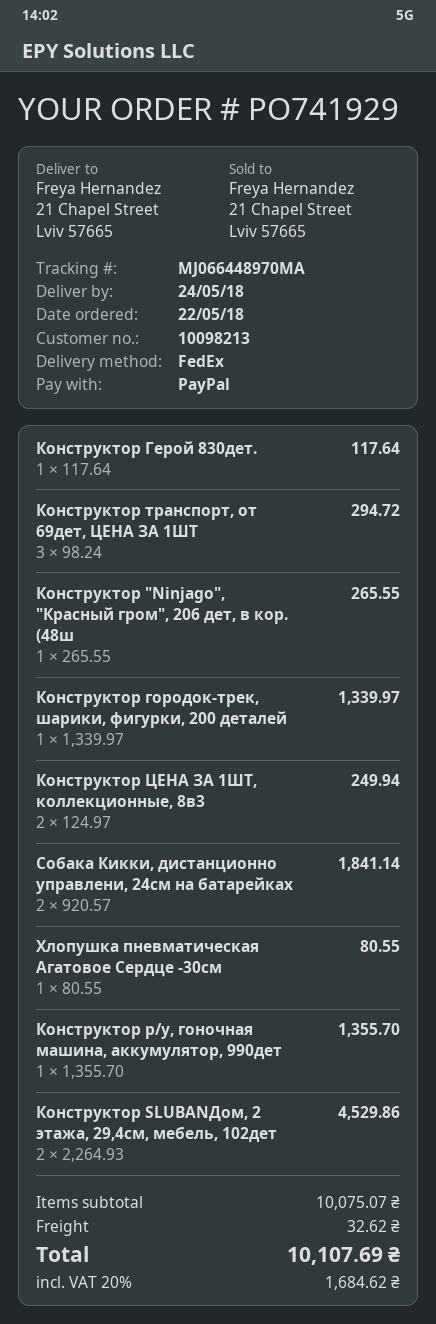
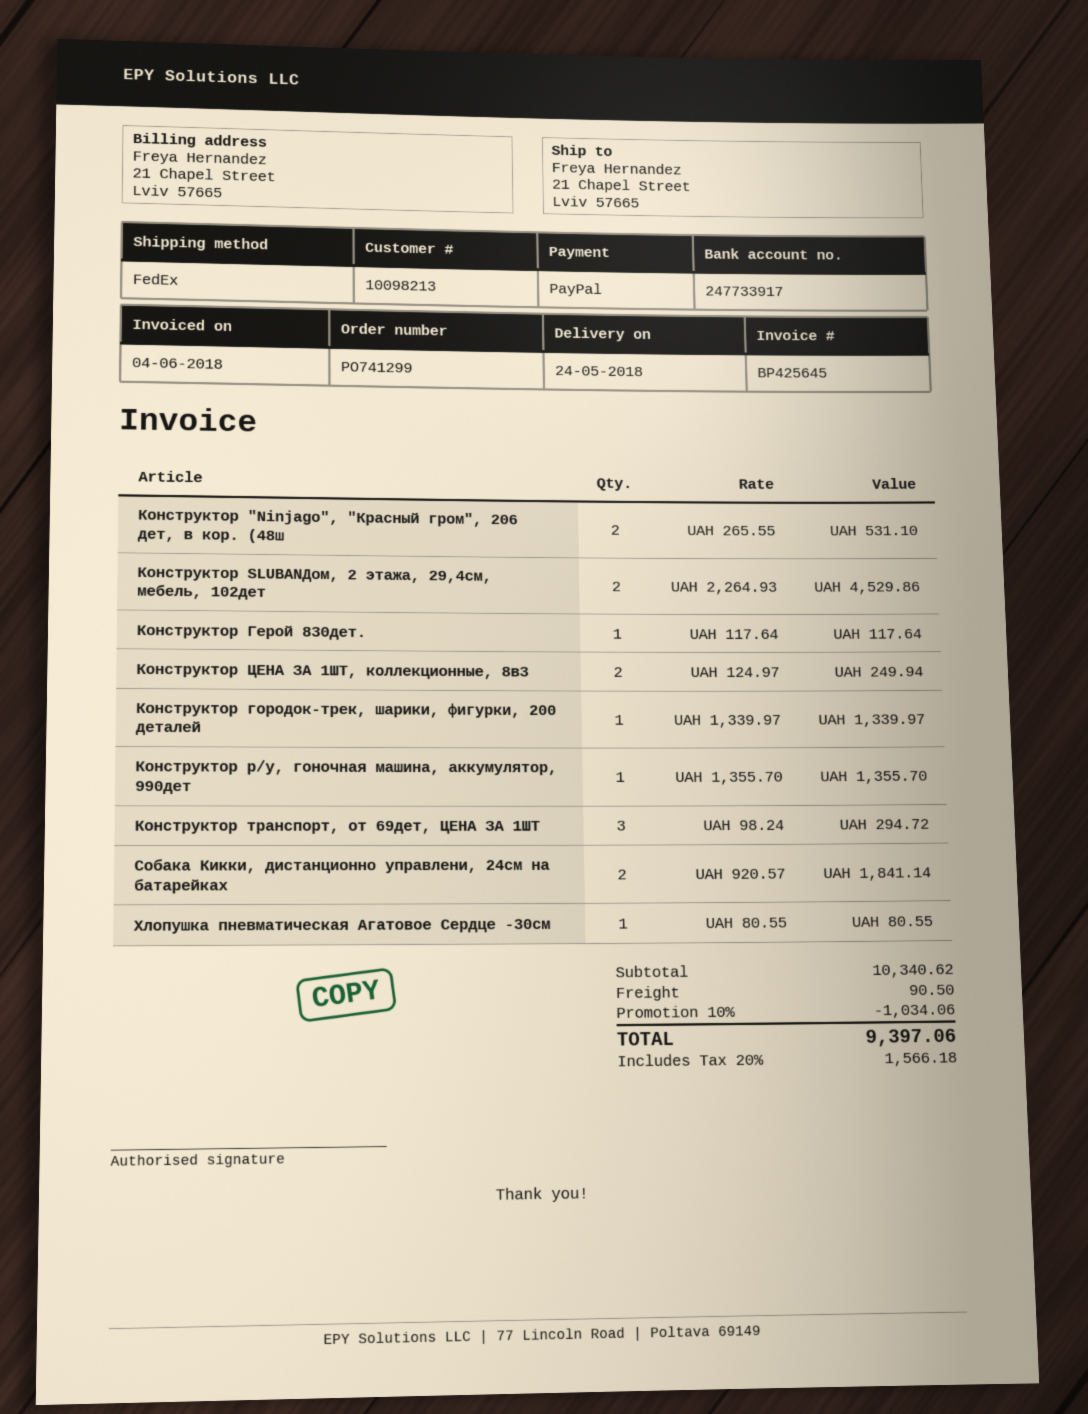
order number: PO741929 -> PO741299
Конструктор "Ninjago", "Красный гром", 206 дет, в кор. (48ш: 1 x 265.55 = 265.55 -> 2 x 265.55 = 531.10
subtotal: 10075.07 -> 10340.62
discount: none -> 10% = 1034.06
shipping: 32.62 -> 90.50
tax: 20% = 1684.62 -> 20% = 1566.18
total: 10107.69 -> 9397.06

